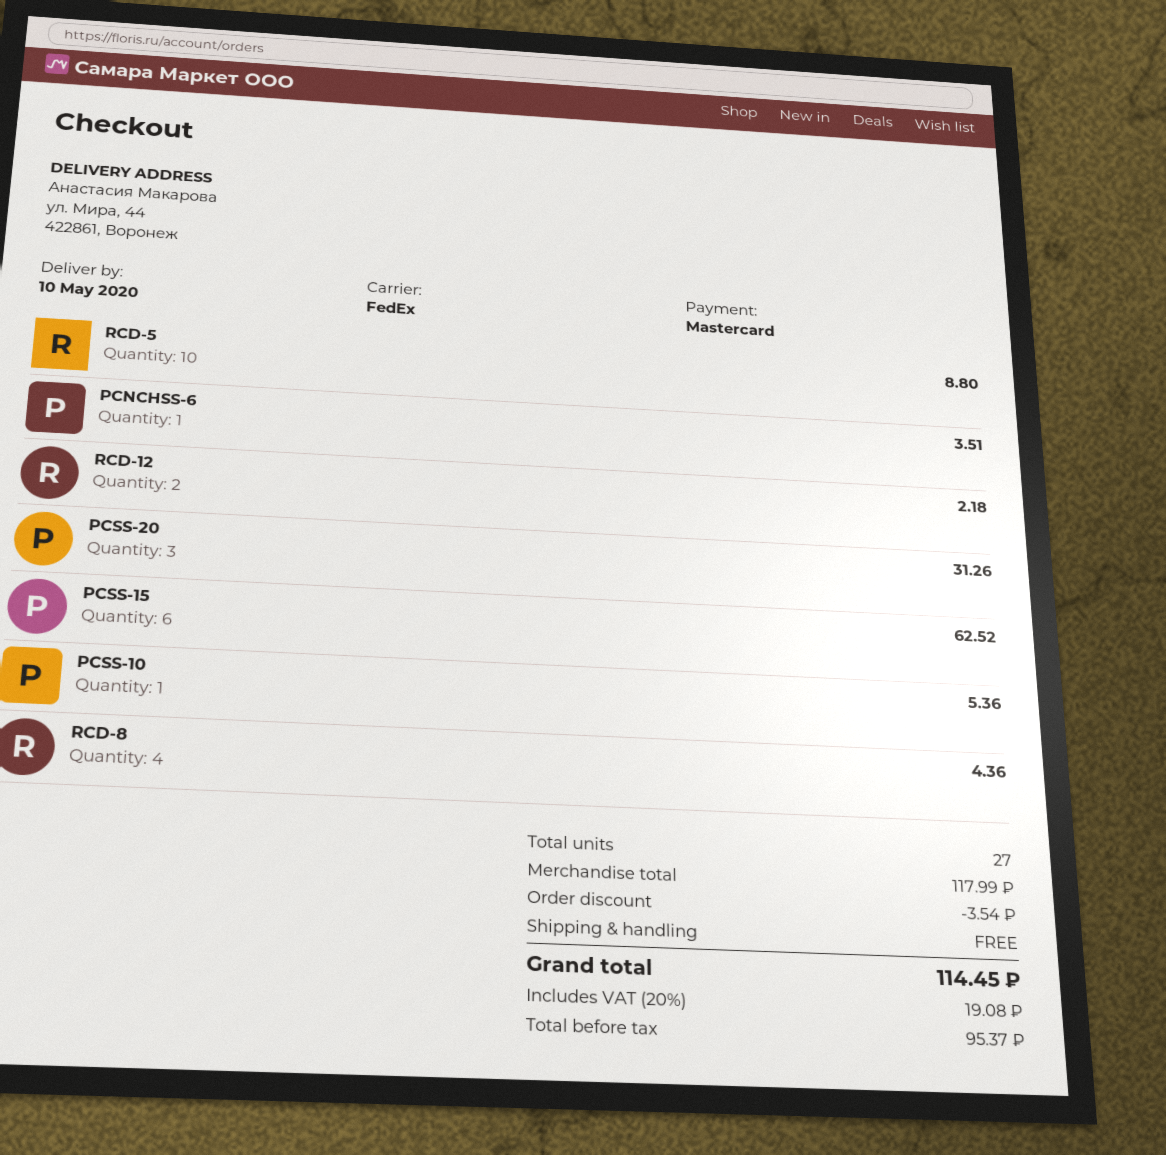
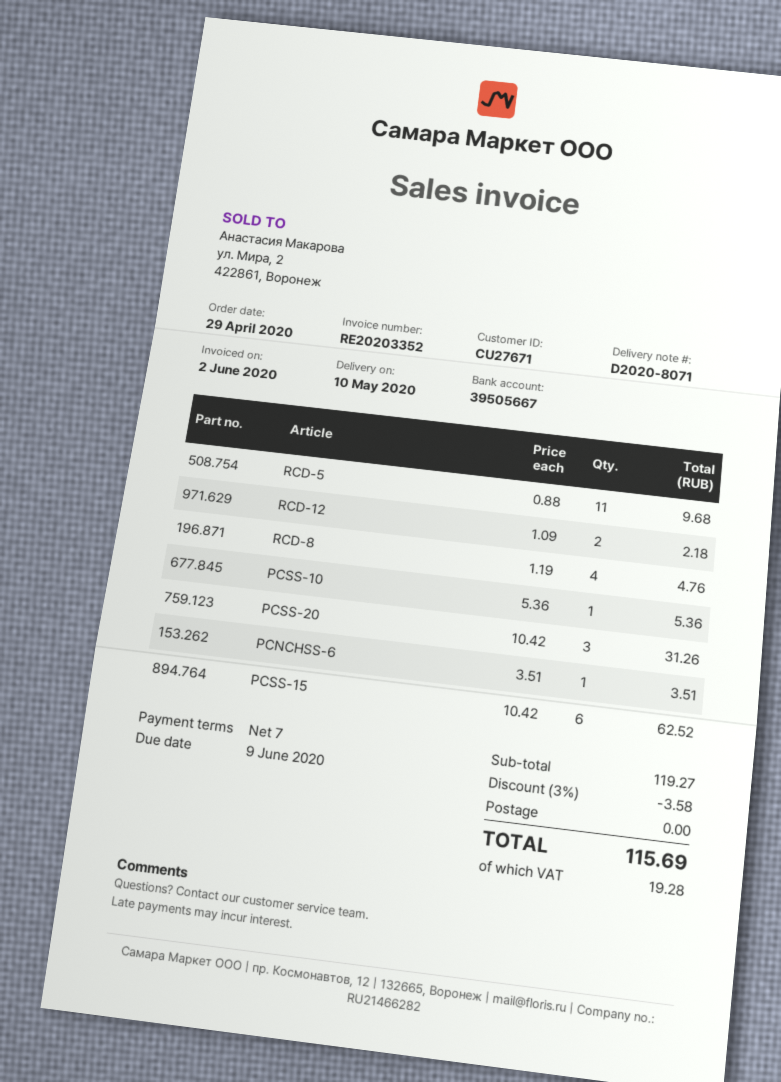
RCD-5: 10 for 8.80 -> 11 for 9.68
RCD-8: 4 for 4.36 -> 4 for 4.76
subtotal: 117.99 -> 119.27
discount: 3.54 -> 3.58
tax: 19.08 -> 19.28
total: 114.45 -> 115.69

